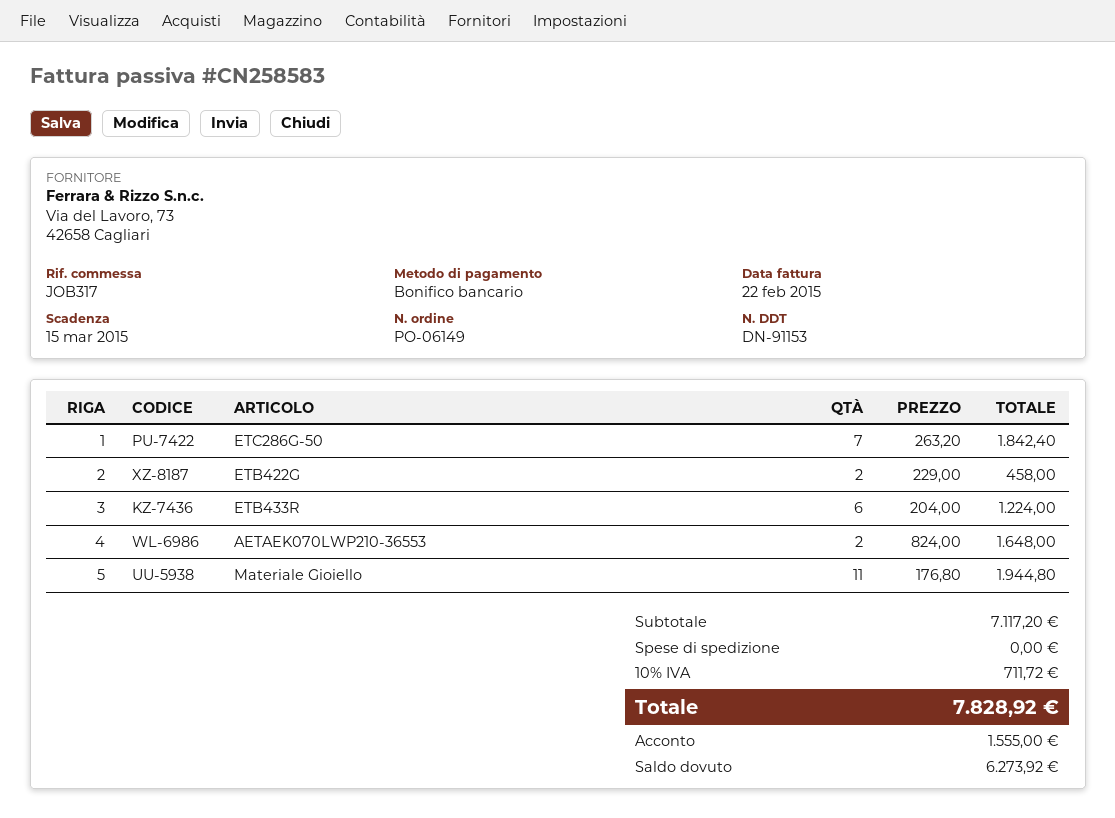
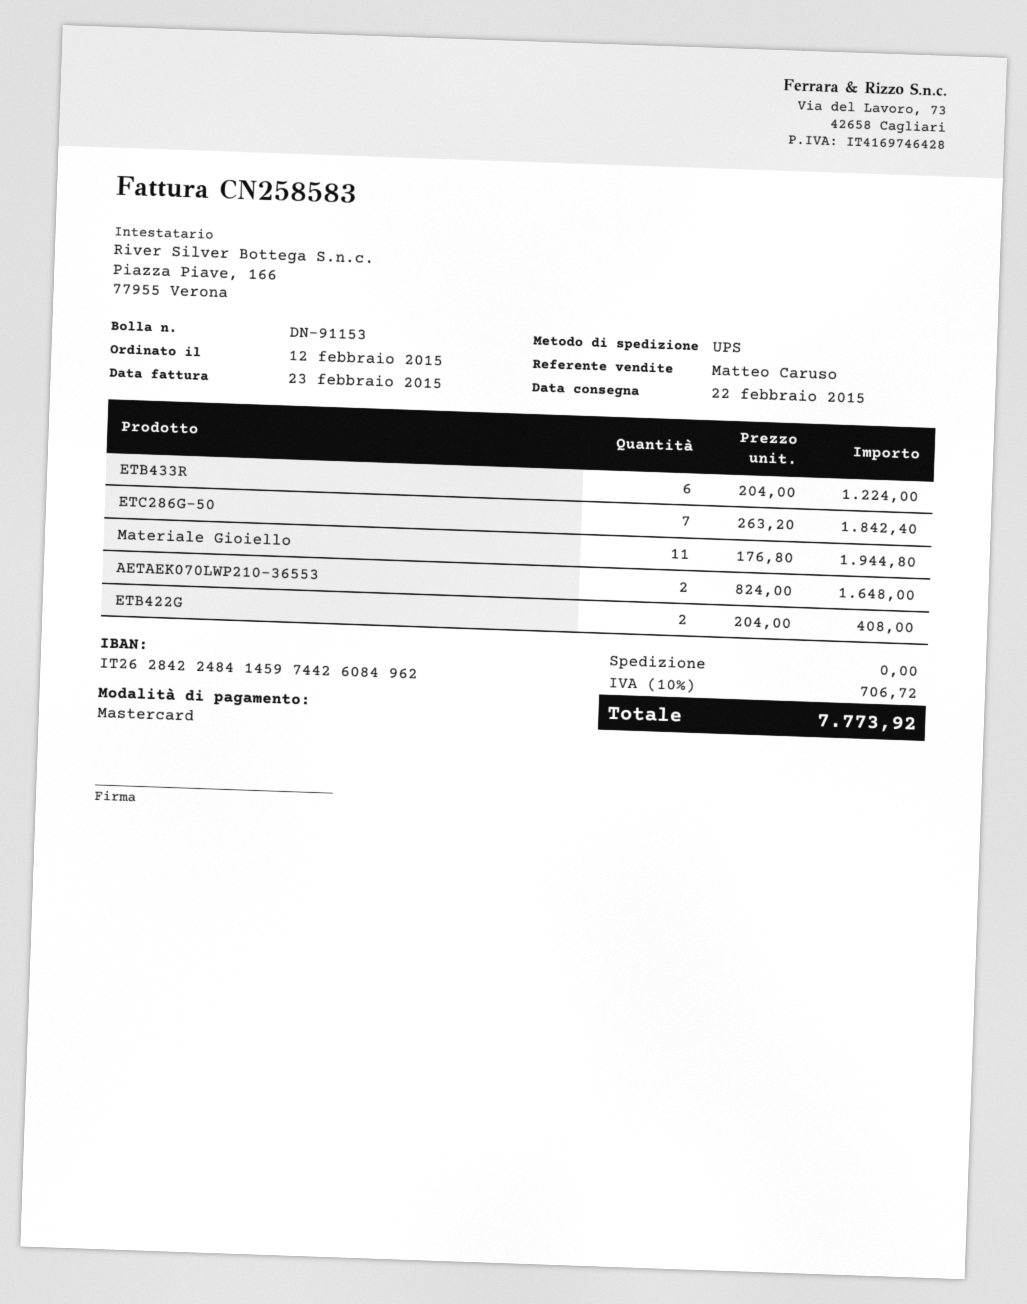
invoice date: 2015-02-22 -> 2015-02-23
payment method: bank transfer -> Mastercard
ETB422G: 2 x 229.00 = 458.00 -> 2 x 204.00 = 408.00
tax: 10% = 711.72 -> 10% = 706.72
total: 7828.92 -> 7773.92

